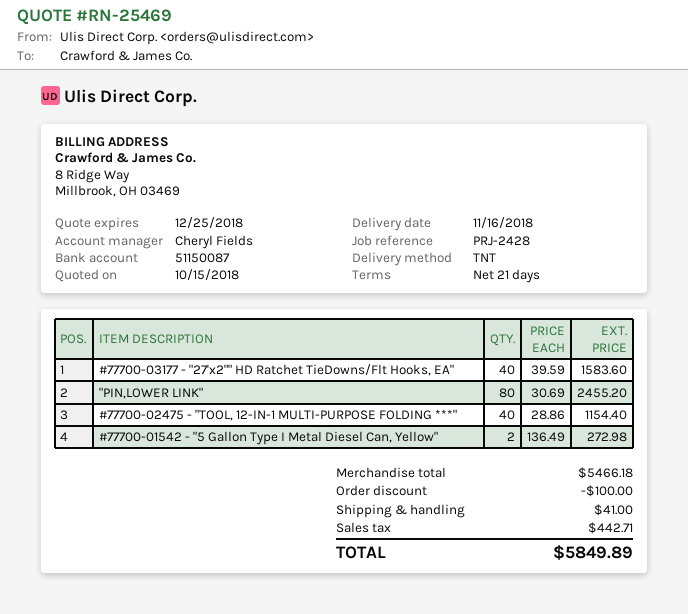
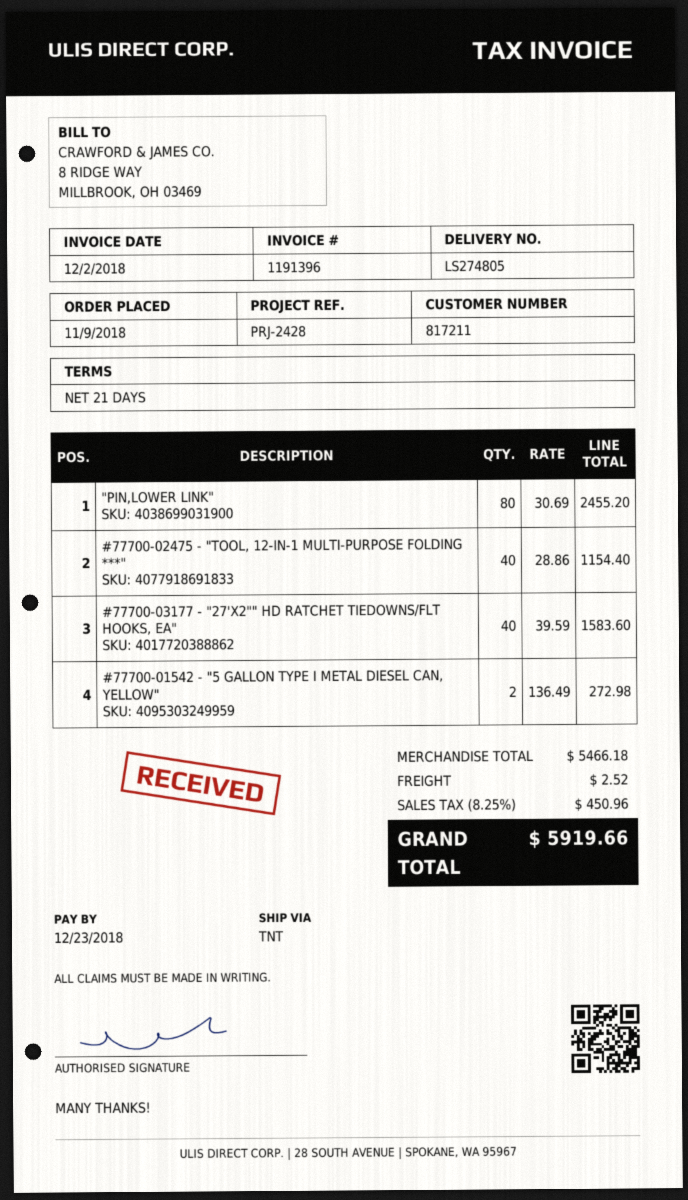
discount: 100.00 -> none
shipping: 41.00 -> 2.52
tax: 442.71 -> 450.96
total: 5849.89 -> 5919.66

